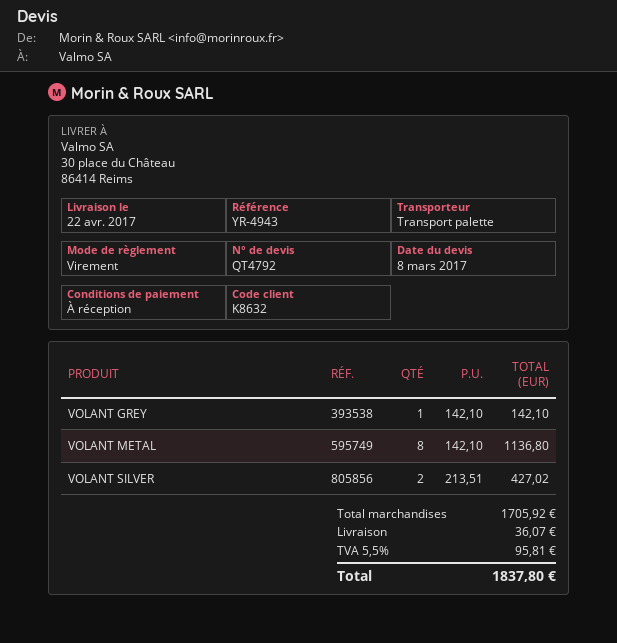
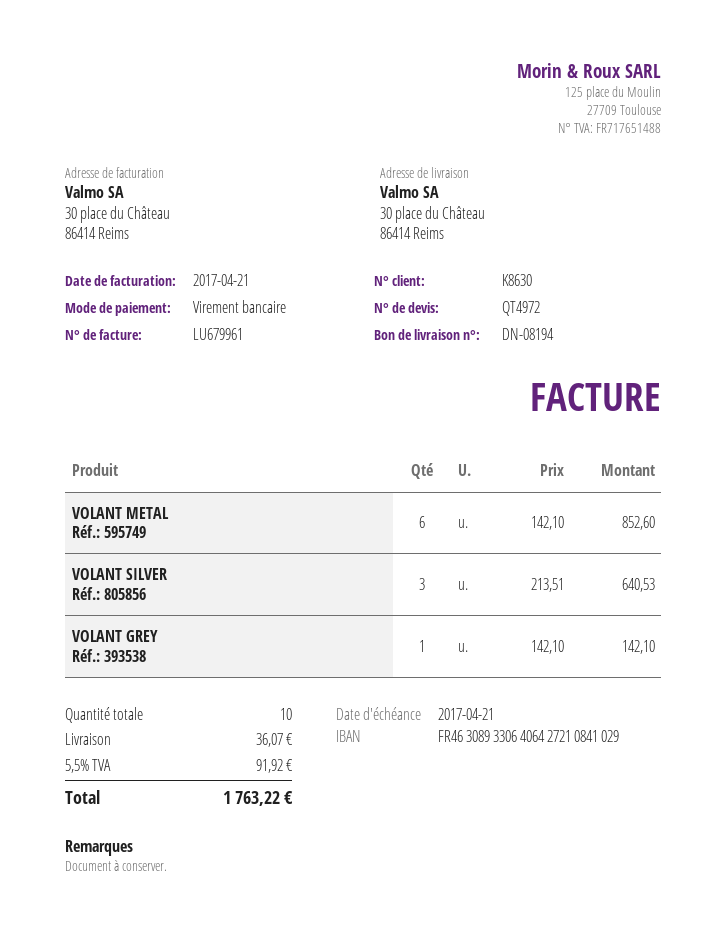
quote number: QT4792 -> QT4972
customer number: K8632 -> K8630
VOLANT METAL: 8 x 142.10 = 1136.80 -> 6 x 142.10 = 852.60
VOLANT SILVER: 2 x 213.51 = 427.02 -> 3 x 213.51 = 640.53
tax: 5.5% = 95.81 -> 5.5% = 91.92
total: 1837.80 -> 1763.22

